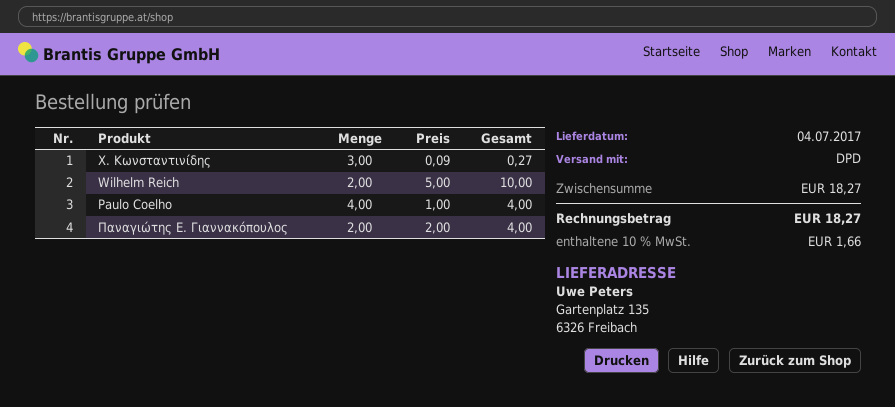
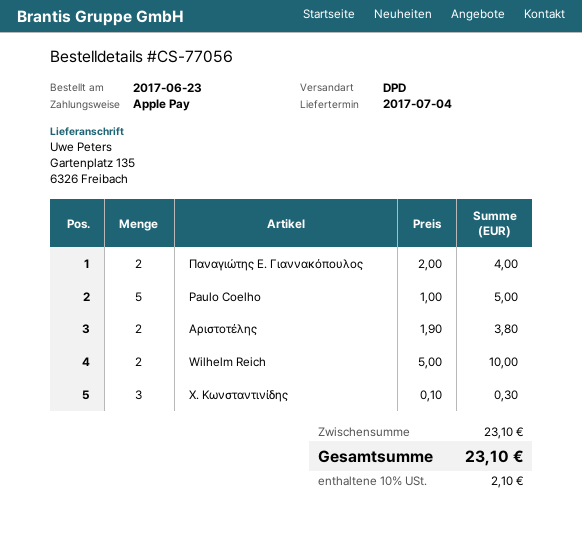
Χ. Κωνσταντινίδης: 3 x 0.09 = 0.27 -> 3 x 0.10 = 0.30
Paulo Coelho: 4 x 1.00 = 4.00 -> 5 x 1.00 = 5.00
Αριστοτέλης: none -> 2 x 1.90 = 3.80
subtotal: 18.27 -> 23.10
tax: 10% = 1.66 -> 10% = 2.10
total: 18.27 -> 23.10

